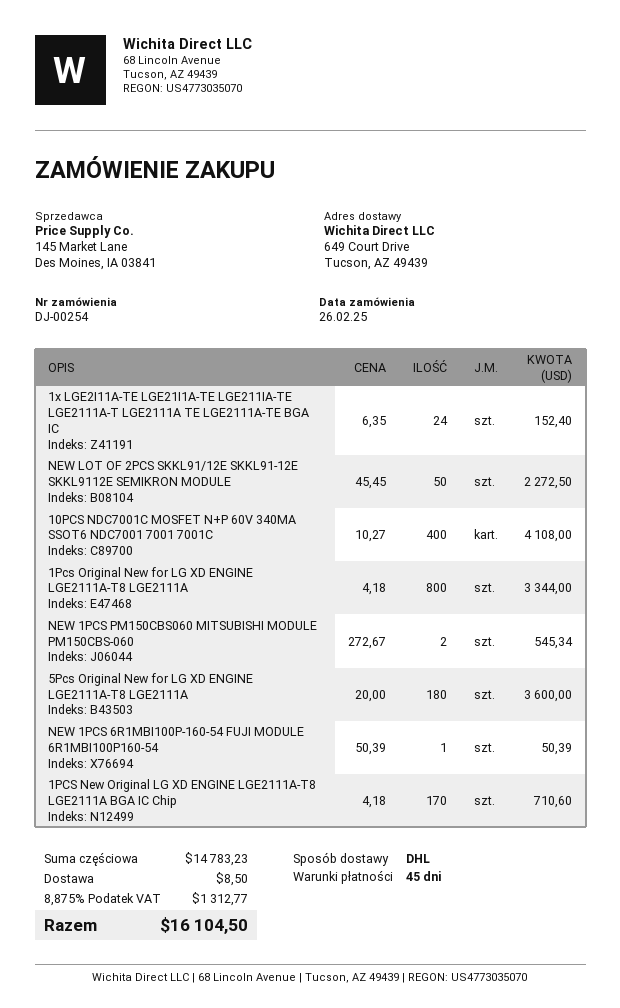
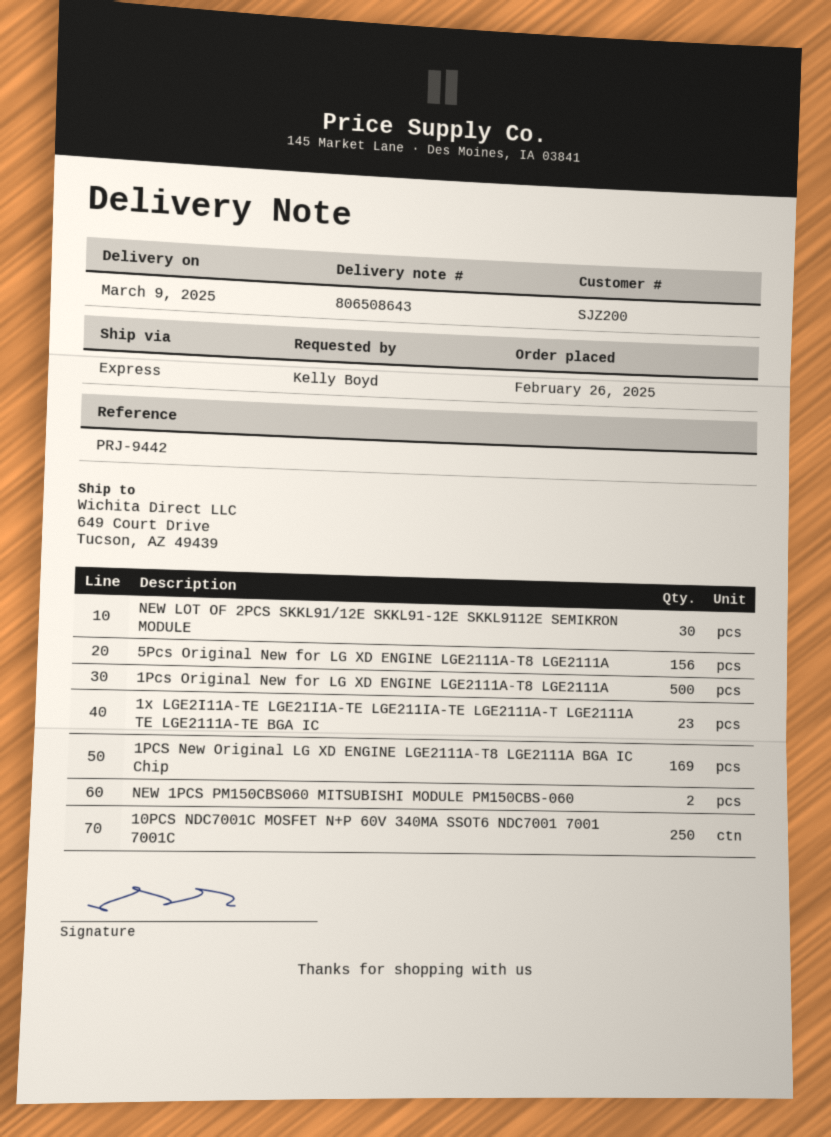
shipping method: DHL -> express
1x LGE2I11A-TE LGE21I1A-TE LGE211IA-TE LGE2111A-T LGE2111A TE LGE2111A-TE BGA IC: 24 -> 23
NEW LOT OF 2PCS SKKL91/12E SKKL91-12E SKKL9112E SEMIKRON MODULE: 50 -> 30
10PCS NDC7001C MOSFET N+P 60V 340MA SSOT6 NDC7001 7001 7001C: 400 -> 250
1Pcs Original New for LG XD ENGINE LGE2111A-T8 LGE2111A: 800 -> 500
5Pcs Original New for LG XD ENGINE LGE2111A-T8 LGE2111A: 180 -> 156
NEW 1PCS 6R1MBI100P-160-54 FUJI MODULE 6R1MBI100P160-54: 1 -> none
1PCS New Original LG XD ENGINE LGE2111A-T8 LGE2111A BGA IC Chip: 170 -> 169

